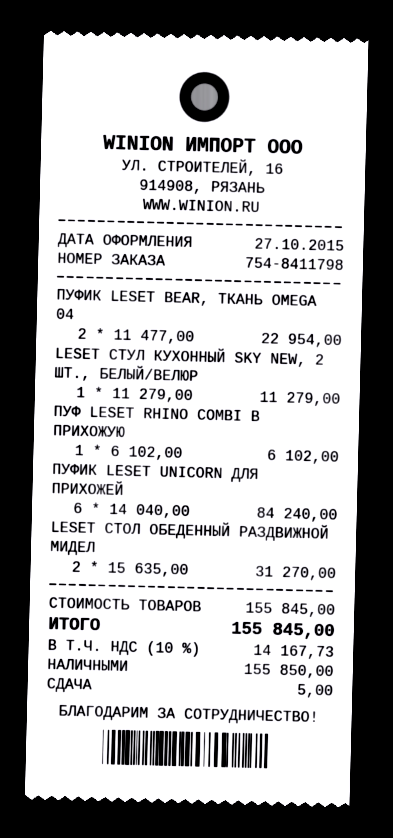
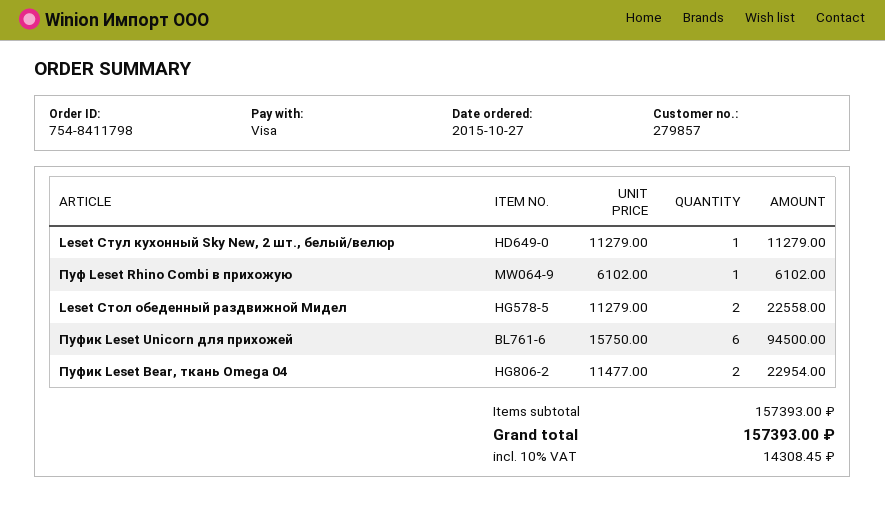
payment method: cash -> Visa
ПУФИК LESET UNICORN ДЛЯ ПРИХОЖЕЙ: 6 x 14040.00 = 84240.00 -> 6 x 15750.00 = 94500.00
LESET СТОЛ ОБЕДЕННЫЙ РАЗДВИЖНОЙ МИДЕЛ: 2 x 15635.00 = 31270.00 -> 2 x 11279.00 = 22558.00
subtotal: 155845.00 -> 157393.00
tax: 10% = 14167.73 -> 10% = 14308.45
total: 155845.00 -> 157393.00

